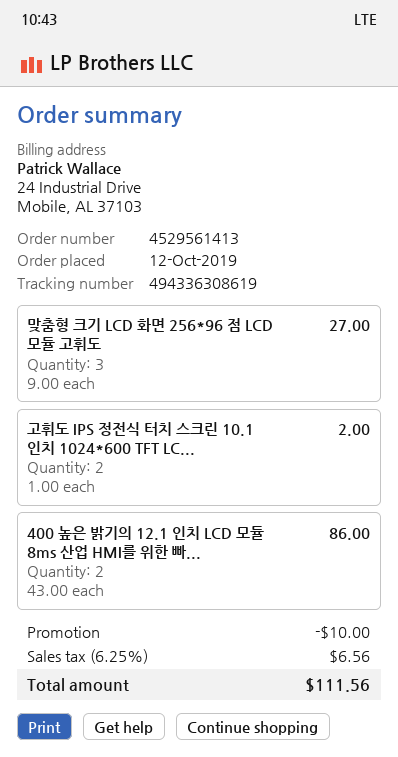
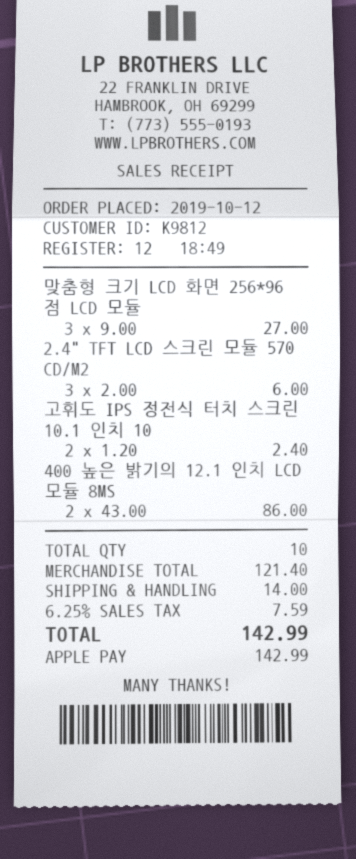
고휘도 IPS 정전식 터치 스크린 10.1 인치 1024*600 TFT LC...: 2 x 1.00 = 2.00 -> 2 x 1.20 = 2.40
2.4" TFT LCD 스크린 모듈 570 CD/M2: none -> 3 x 2.00 = 6.00
discount: 10.00 -> none
shipping: none -> 14.00
tax: 6.25% = 6.56 -> 6.25% = 7.59
total: 111.56 -> 142.99

